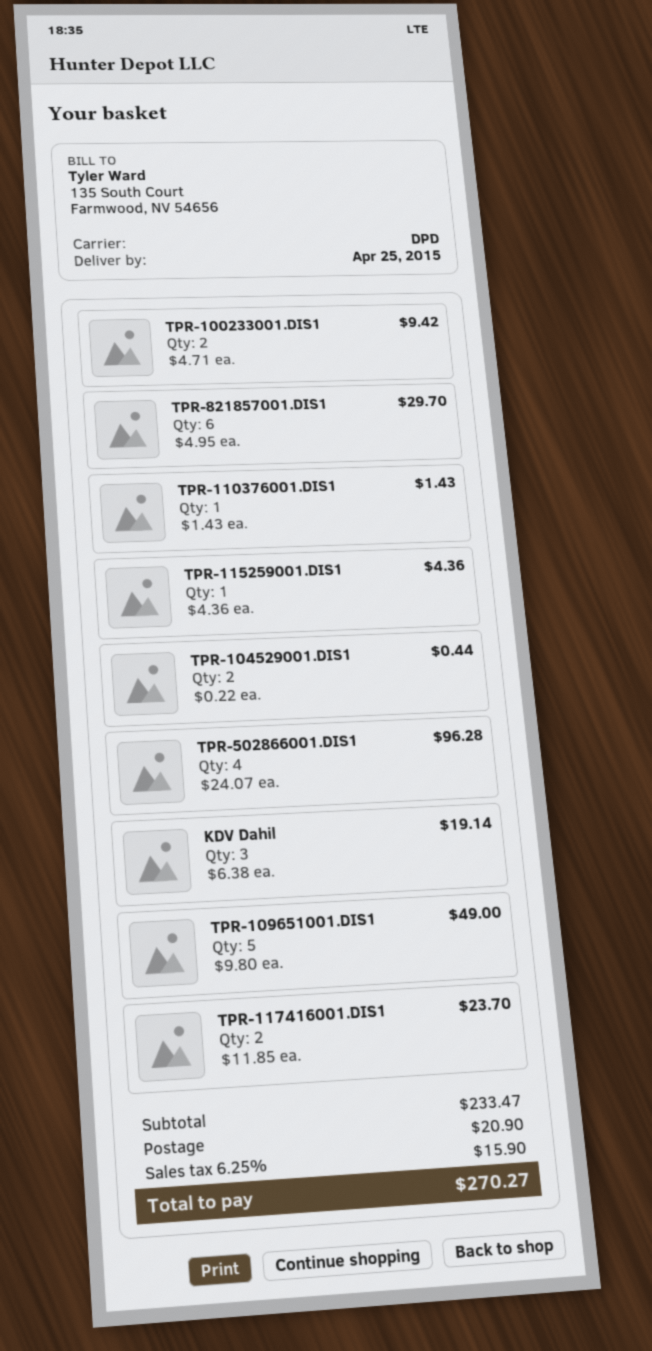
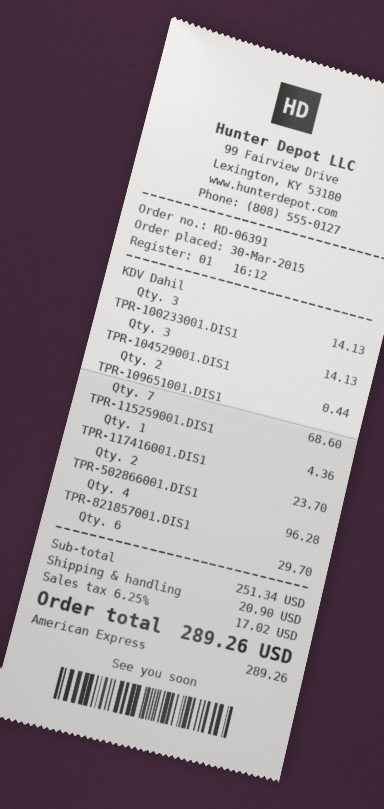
TPR-100233001.DIS1: 2 for 9.42 -> 3 for 14.13
TPR-110376001.DIS1: 1 for 1.43 -> none
KDV Dahil: 3 for 19.14 -> 3 for 14.13
TPR-109651001.DIS1: 5 for 49.00 -> 7 for 68.60
subtotal: 233.47 -> 251.34
tax: 6.25% = 15.90 -> 6.25% = 17.02
total: 270.27 -> 289.26

